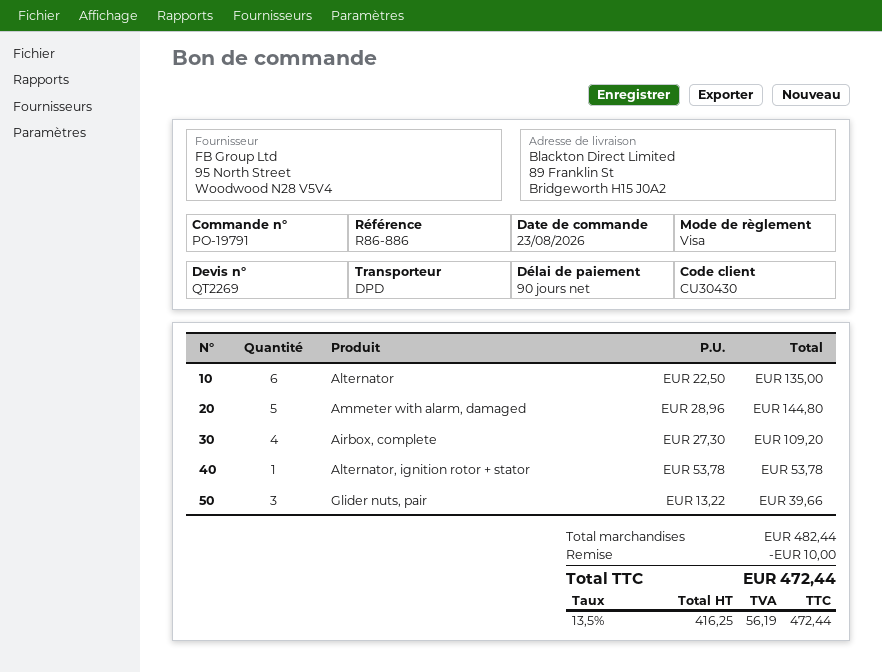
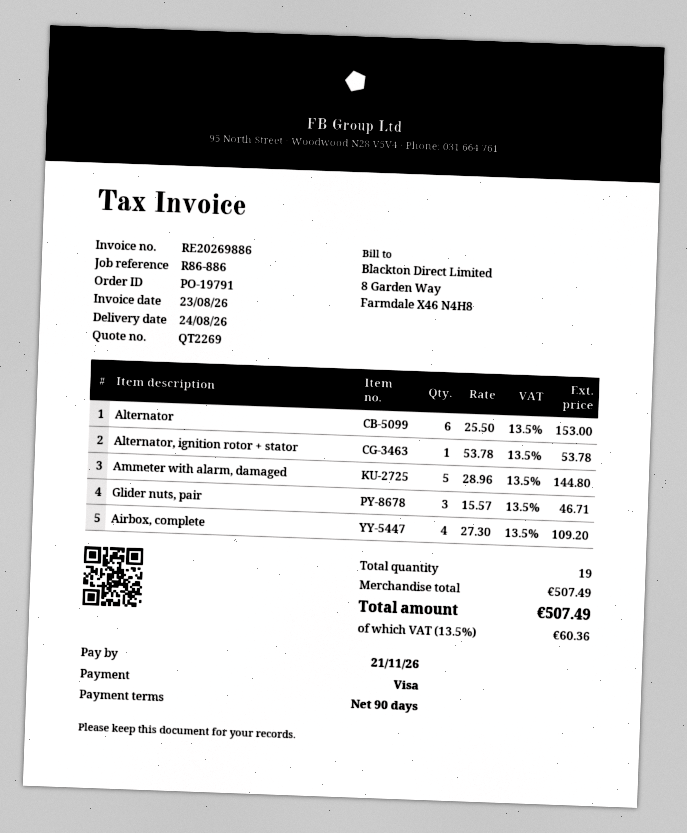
Alternator: 6 x 22.50 = 135.00 -> 6 x 25.50 = 153.00
Glider nuts, pair: 3 x 13.22 = 39.66 -> 3 x 15.57 = 46.71
subtotal: 482.44 -> 507.49
discount: 10.00 -> none
tax: 13.5% = 56.19 -> 13.5% = 60.36
total: 472.44 -> 507.49

